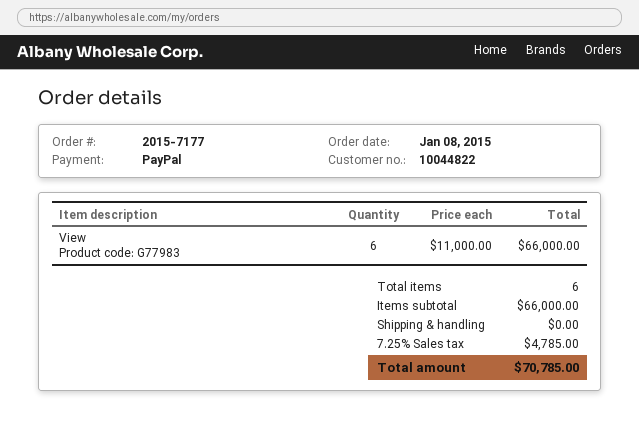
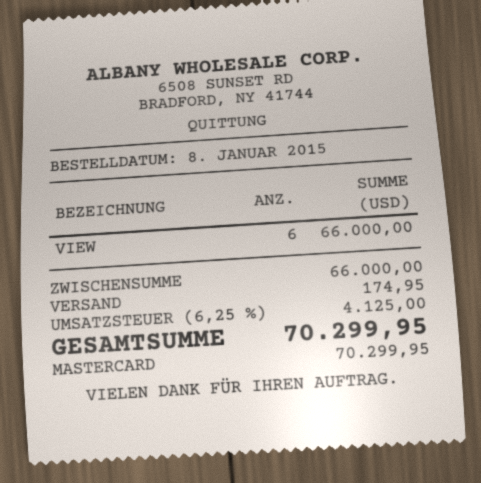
payment method: PayPal -> Mastercard
shipping: 0.00 -> 174.95
tax: 7.25% = 4785.00 -> 6.25% = 4125.00
total: 70785.00 -> 70299.95

